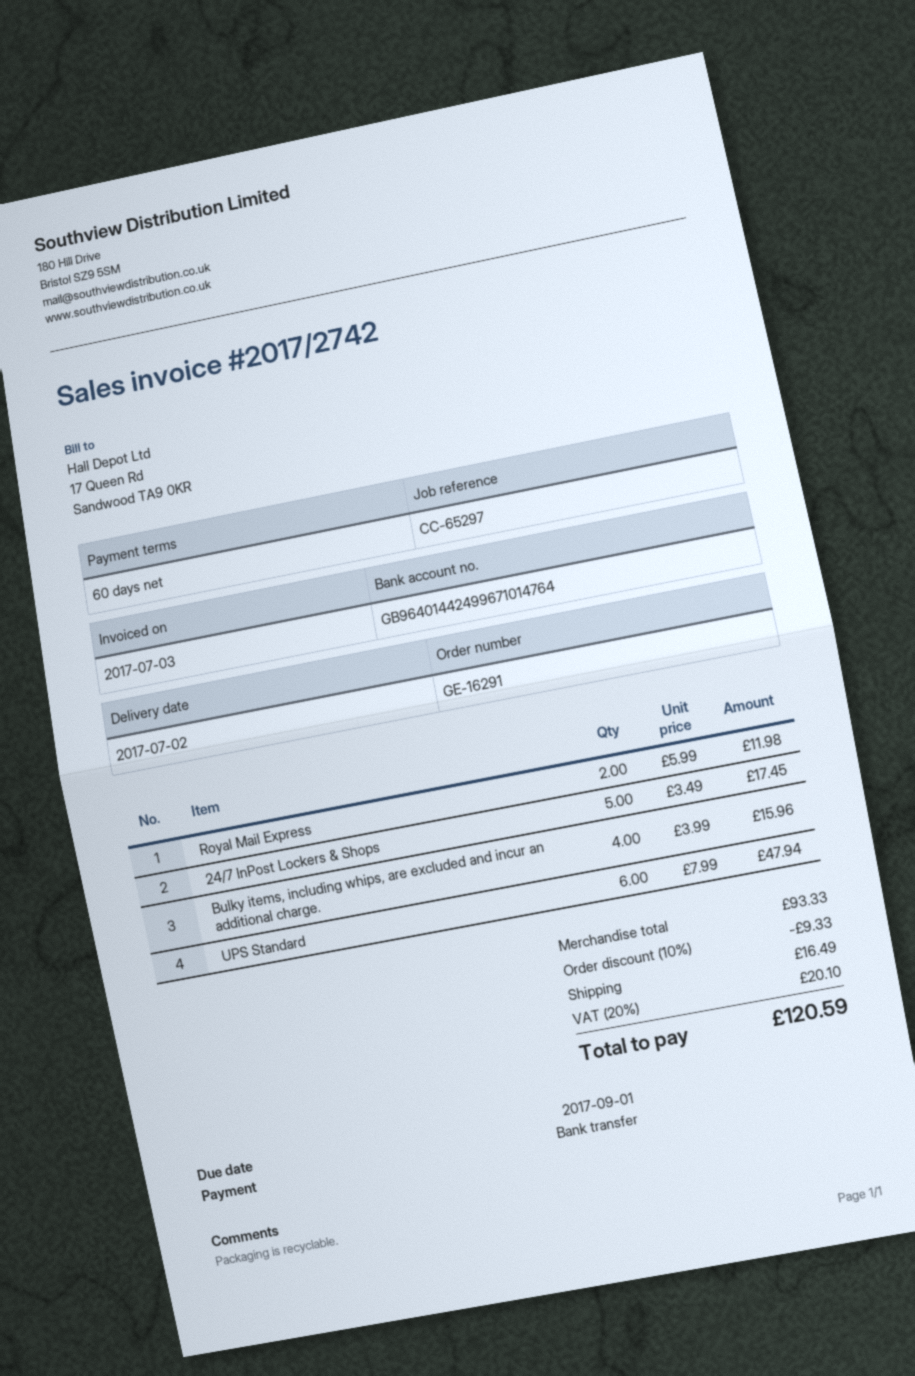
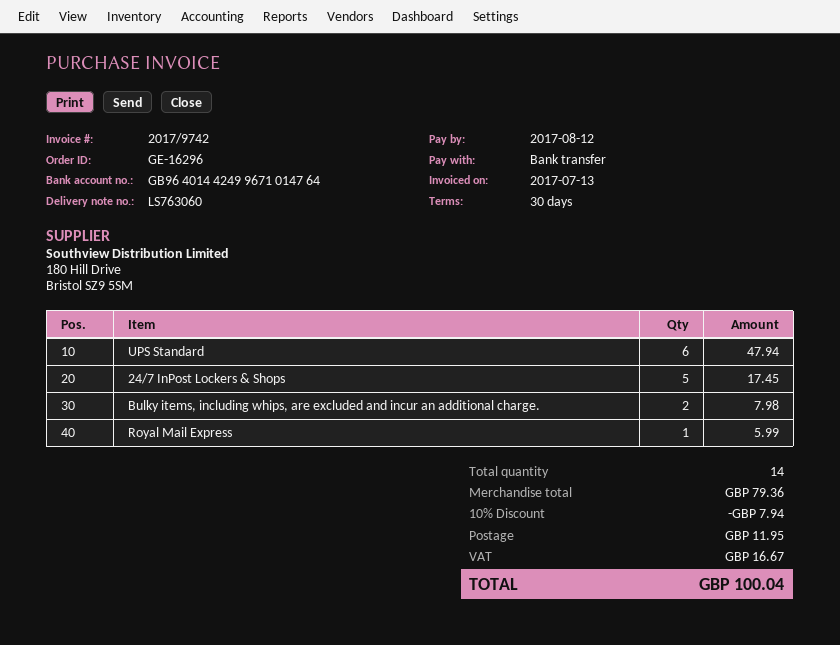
order number: GE-16291 -> GE-16296
invoice number: 2017/2742 -> 2017/9742
invoice date: 2017-07-03 -> 2017-07-13
payment terms: 60 days -> 30 days
due date: 2017-09-01 -> 2017-08-12
Royal Mail Express: 2 for 11.98 -> 1 for 5.99
Bulky items, including whips, are excluded and incur an additional charge.: 4 for 15.96 -> 2 for 7.98
subtotal: 93.33 -> 79.36
discount: 10% = 9.33 -> 10% = 7.94
shipping: 16.49 -> 11.95
tax: 20.10 -> 16.67
total: 120.59 -> 100.04

